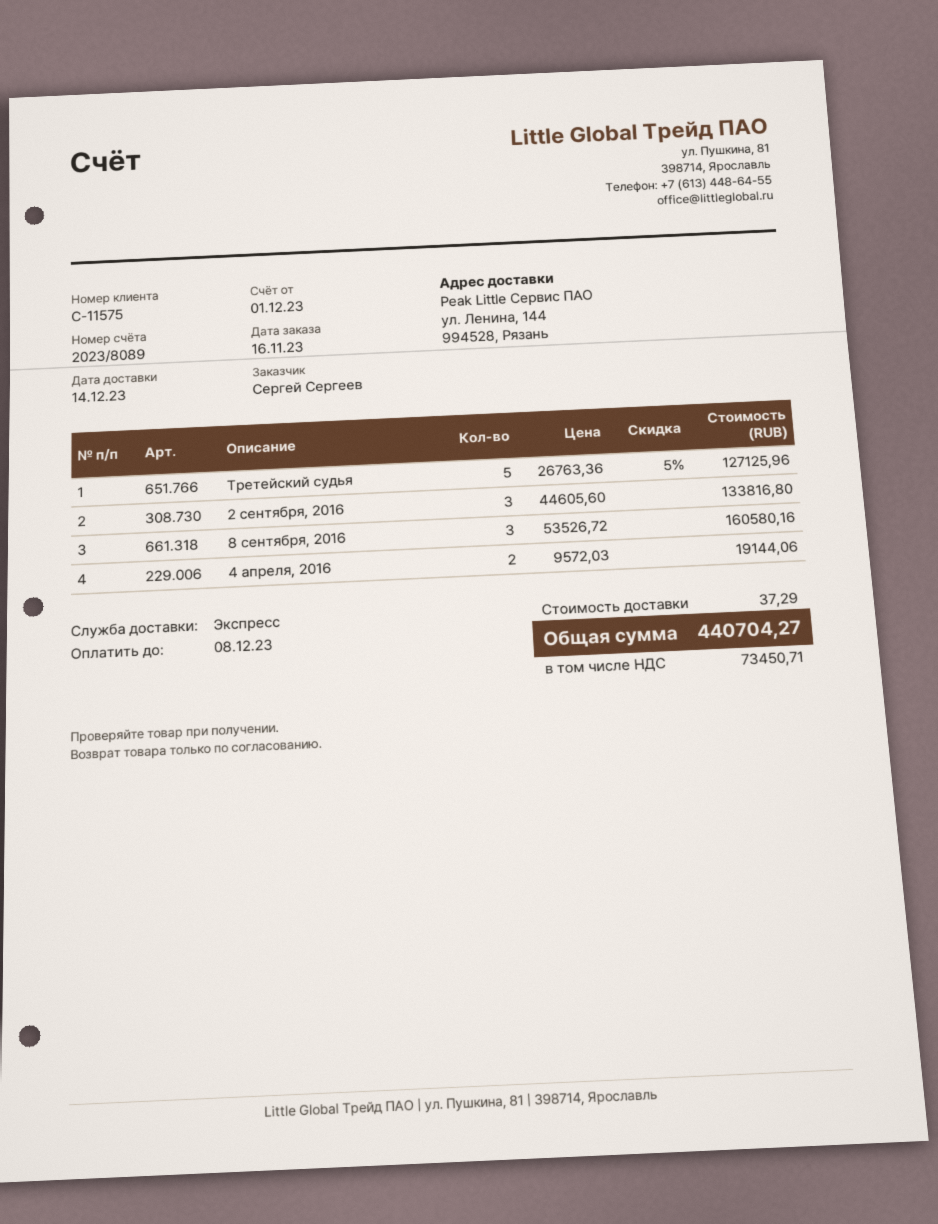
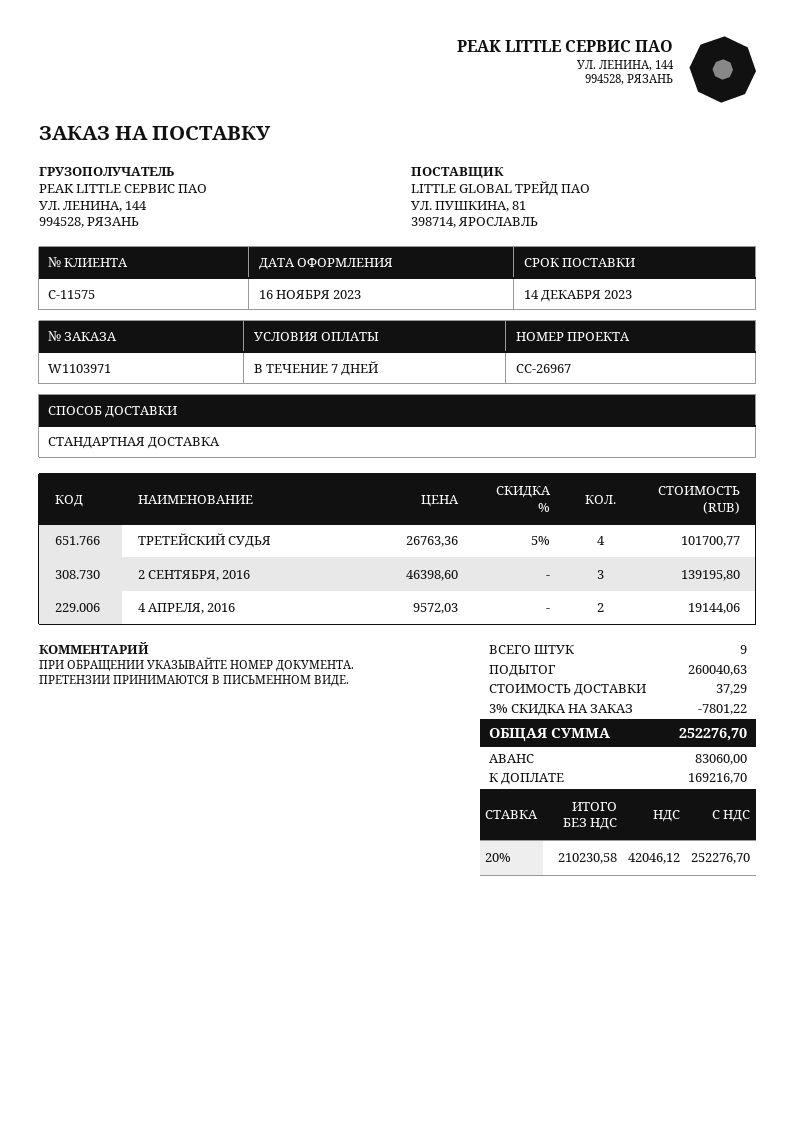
shipping method: express -> standard
Третейский судья: 5 x 26763.36 - 5% = 127125.96 -> 4 x 26763.36 - 5% = 101700.77
2 сентября, 2016: 3 x 44605.60 = 133816.80 -> 3 x 46398.60 = 139195.80
8 сентября, 2016: 3 x 53526.72 = 160580.16 -> none
discount: none -> 3% = 7801.22
tax: 73450.71 -> 42046.12
total: 440704.27 -> 252276.70

